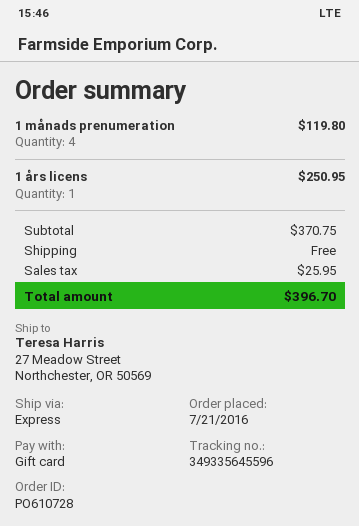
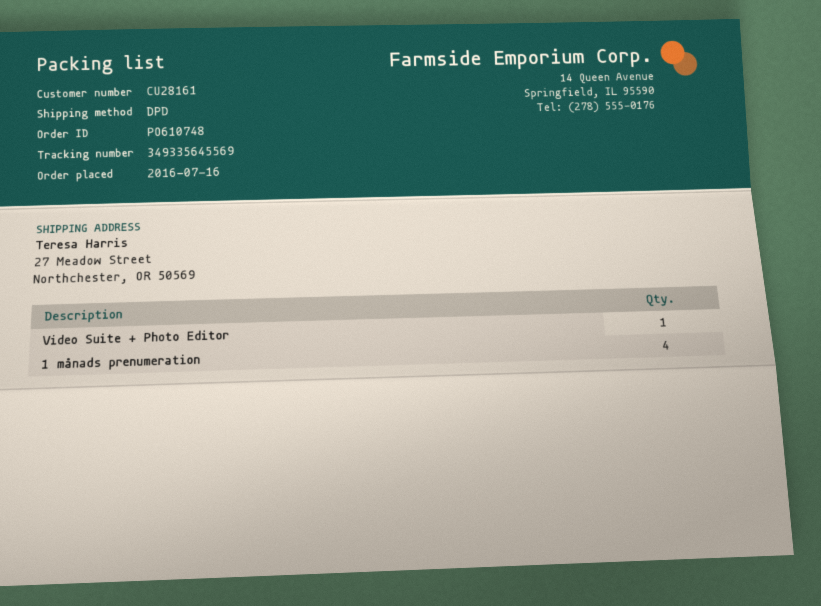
order number: PO610728 -> PO610748
order date: 2016-07-21 -> 2016-07-16
shipping method: express -> DPD
tracking number: 349335645596 -> 349335645569
1 års licens: 1 -> none
Video Suite + Photo Editor: none -> 1

